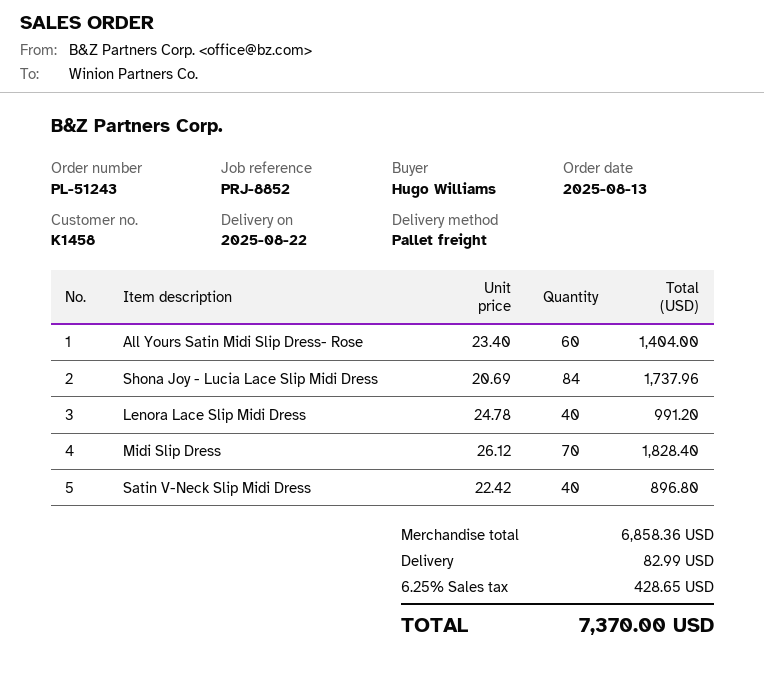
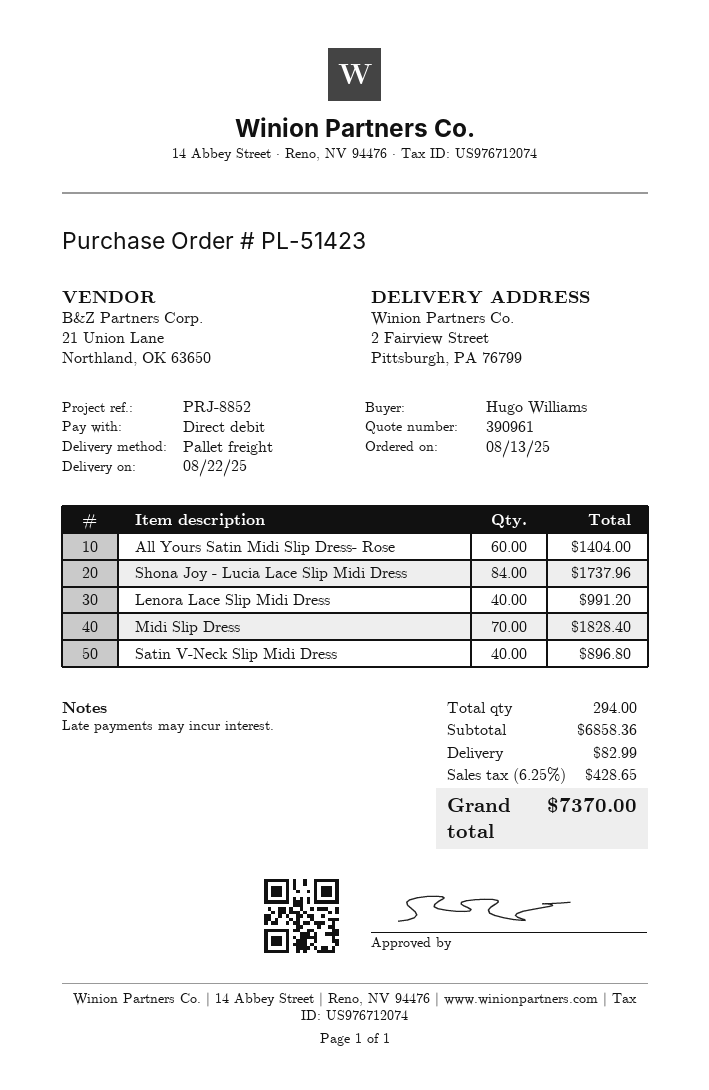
order number: PL-51243 -> PL-51423

